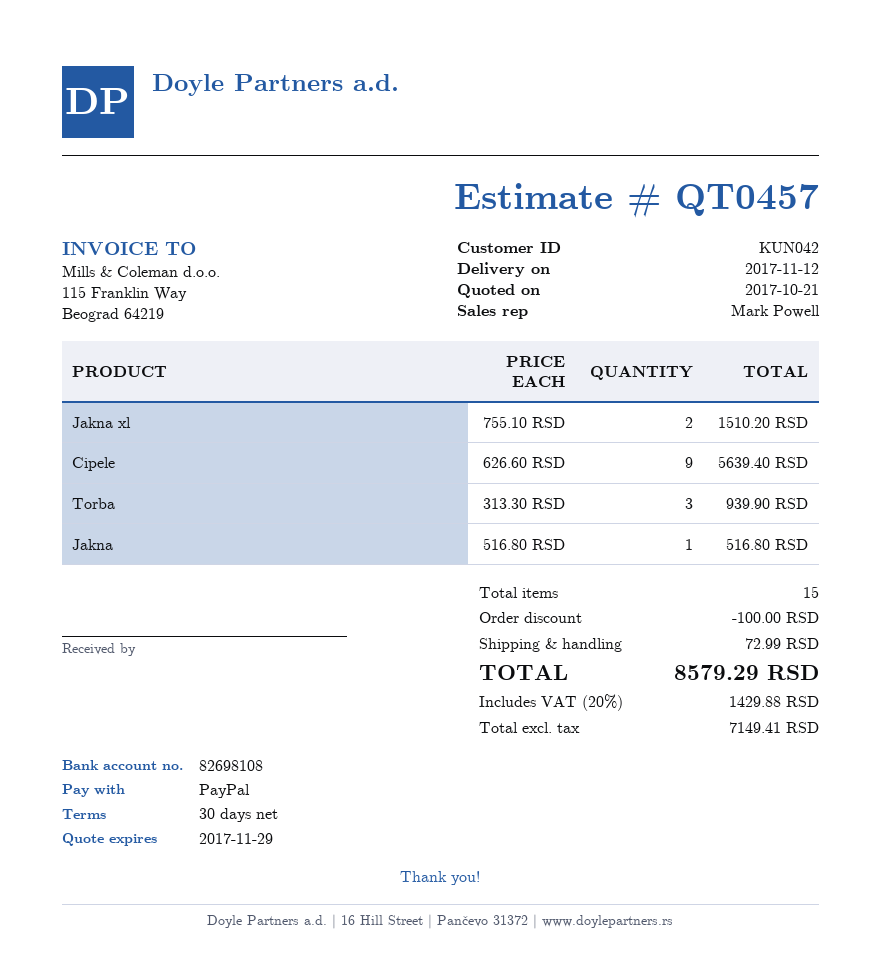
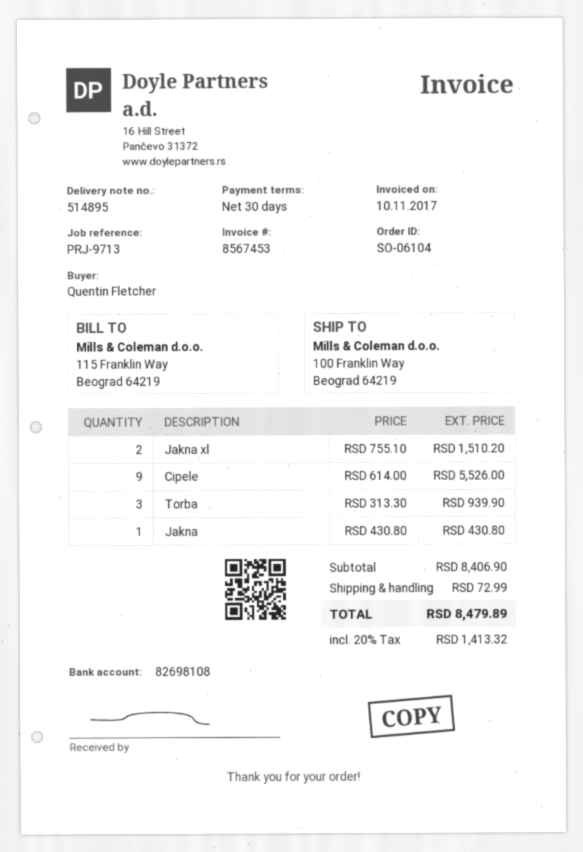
Cipele: 9 x 626.60 = 5639.40 -> 9 x 614.00 = 5526.00
Jakna: 1 x 516.80 = 516.80 -> 1 x 430.80 = 430.80
discount: 100.00 -> none
tax: 20% = 1429.88 -> 20% = 1413.32
total: 8579.29 -> 8479.89

